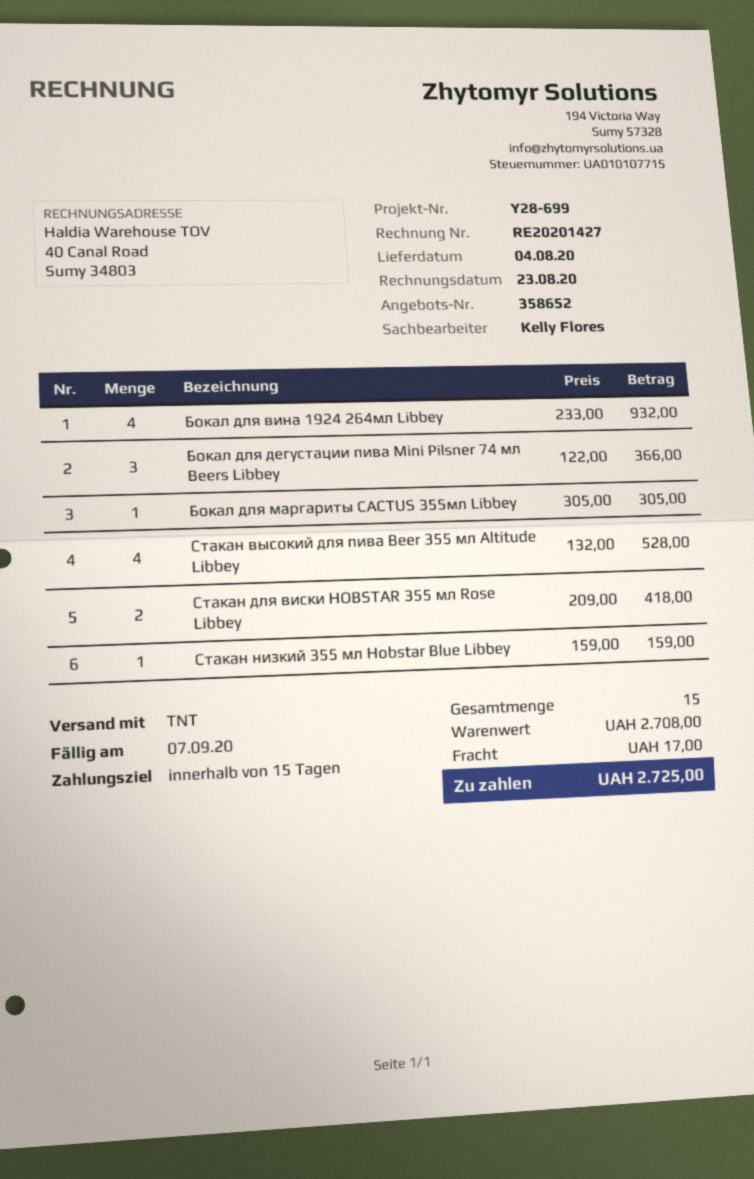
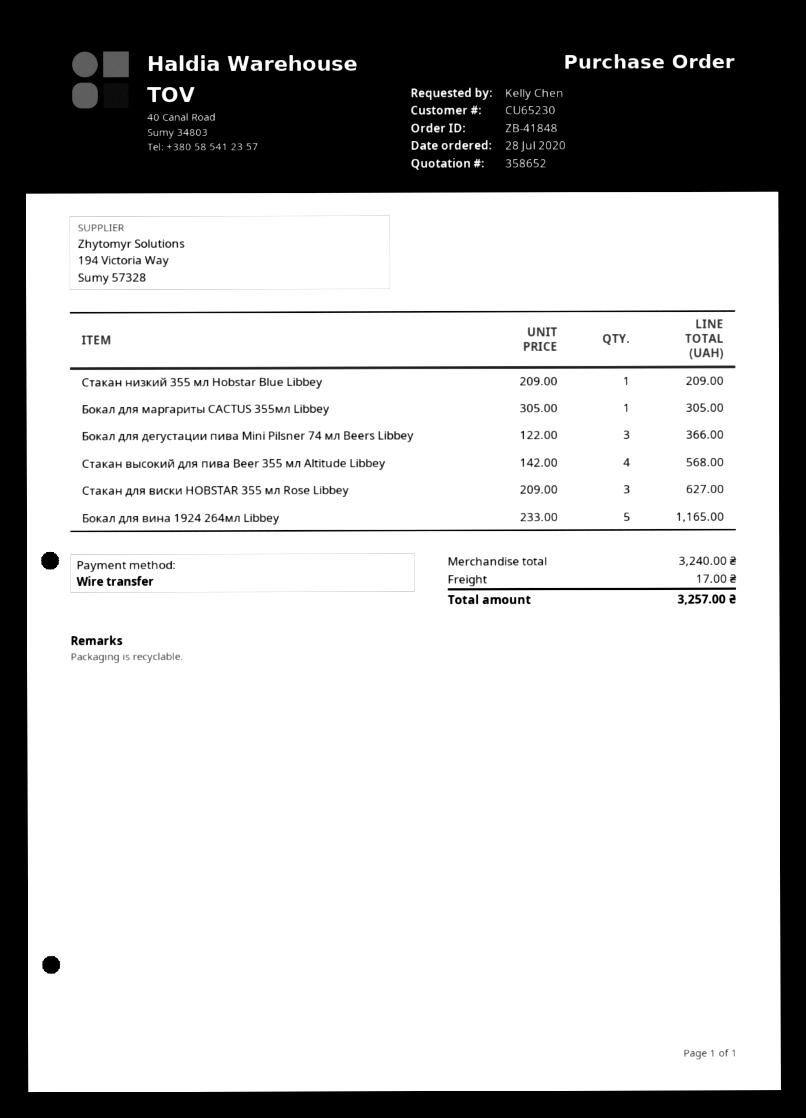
Бокал для вина 1924 264мл Libbey: 4 x 233.00 = 932.00 -> 5 x 233.00 = 1165.00
Стакан высокий для пива Beer 355 мл Altitude Libbey: 4 x 132.00 = 528.00 -> 4 x 142.00 = 568.00
Стакан для виски HOBSTAR 355 мл Rose Libbey: 2 x 209.00 = 418.00 -> 3 x 209.00 = 627.00
Стакан низкий 355 мл Hobstar Blue Libbey: 1 x 159.00 = 159.00 -> 1 x 209.00 = 209.00
subtotal: 2708.00 -> 3240.00
total: 2725.00 -> 3257.00

